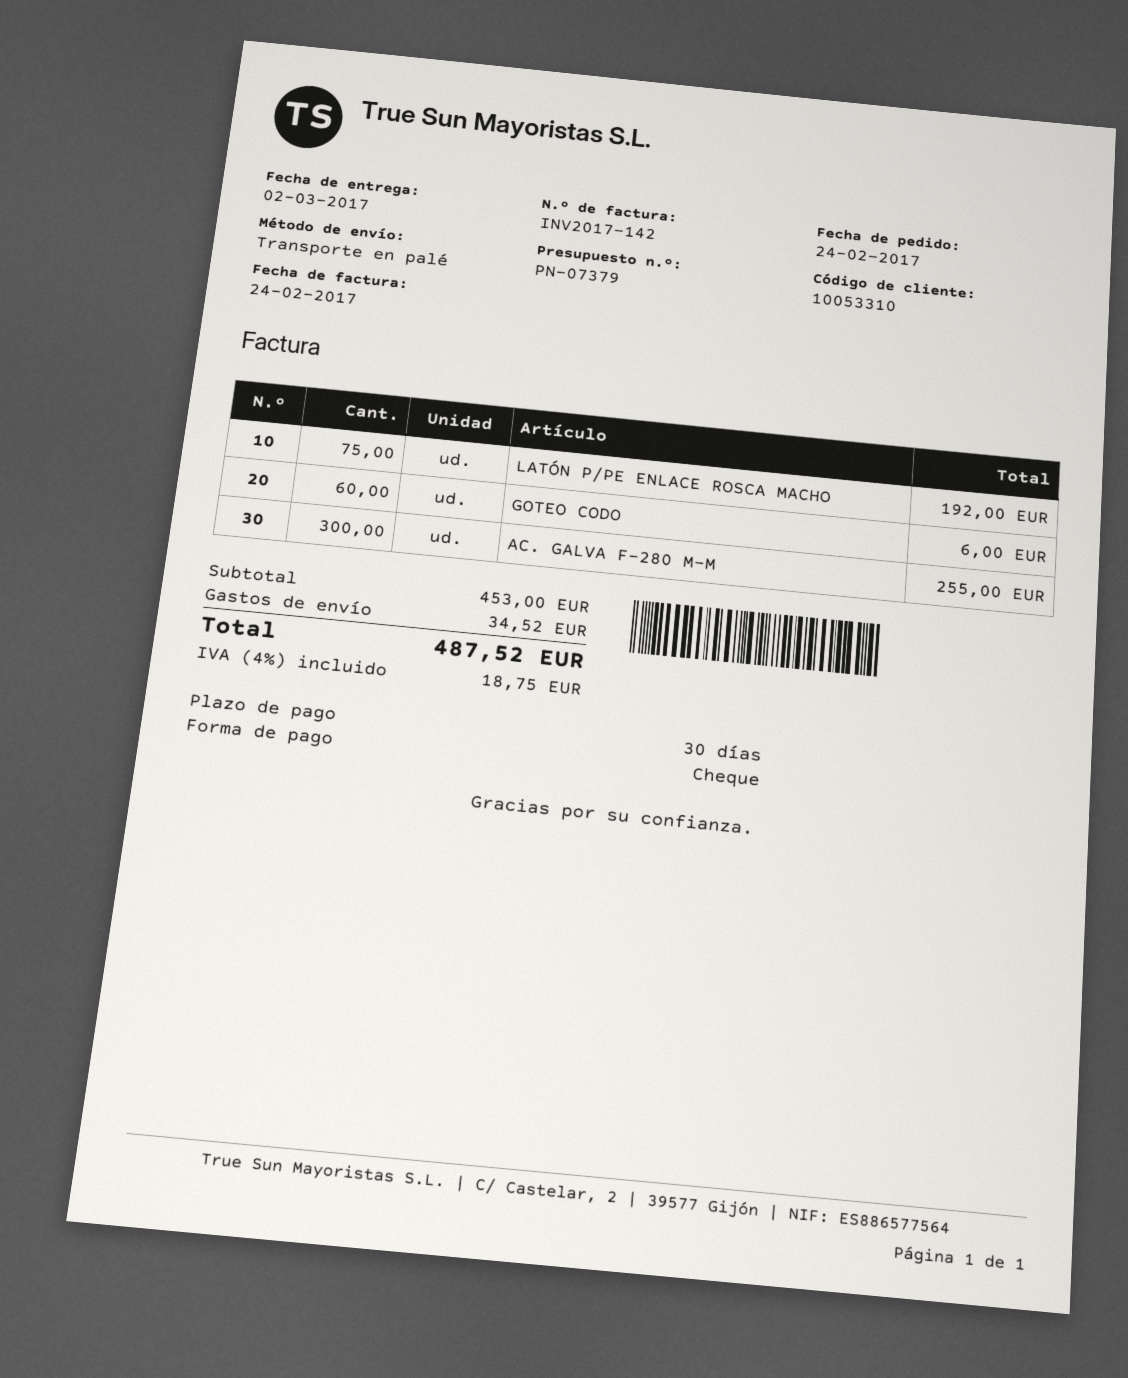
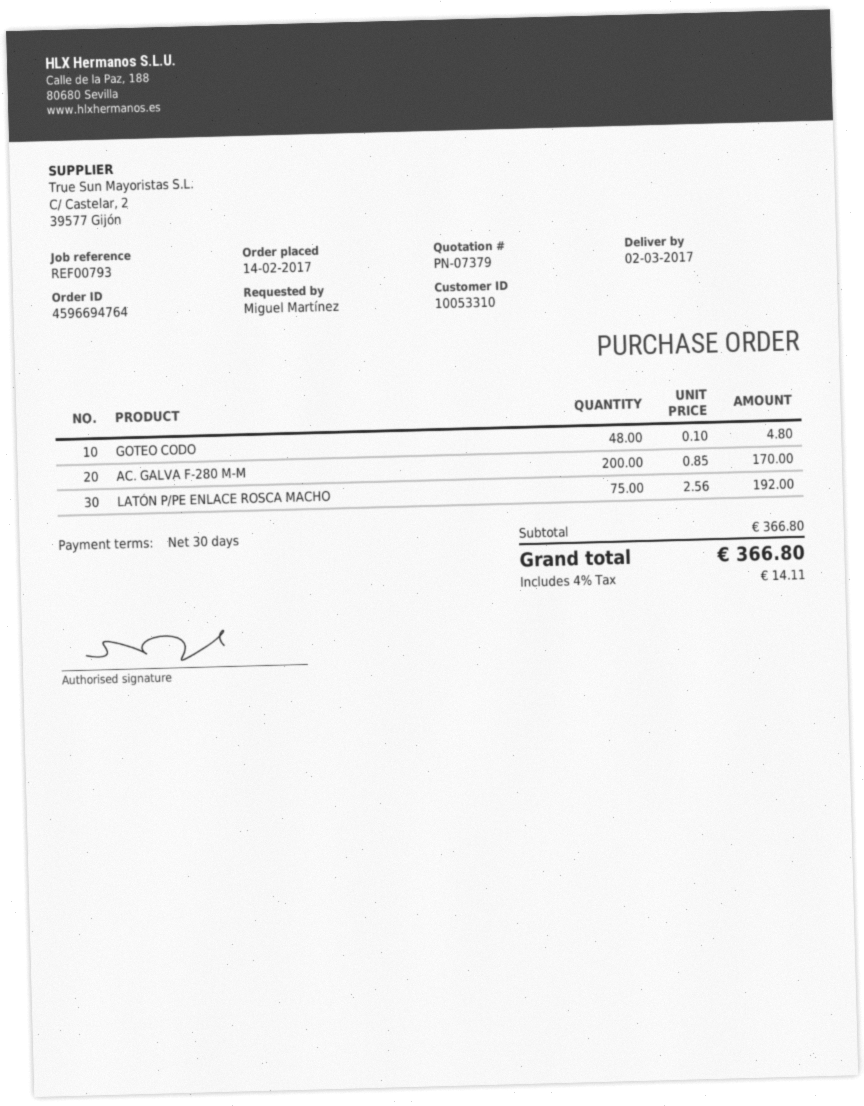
order date: 2017-02-24 -> 2017-02-14
GOTEO CODO: 60 for 6.00 -> 48 for 4.80
AC. GALVA F-280 M-M: 300 for 255.00 -> 200 for 170.00
subtotal: 453.00 -> 366.80
shipping: 34.52 -> none
tax: 4% = 18.75 -> 4% = 14.11
total: 487.52 -> 366.80

